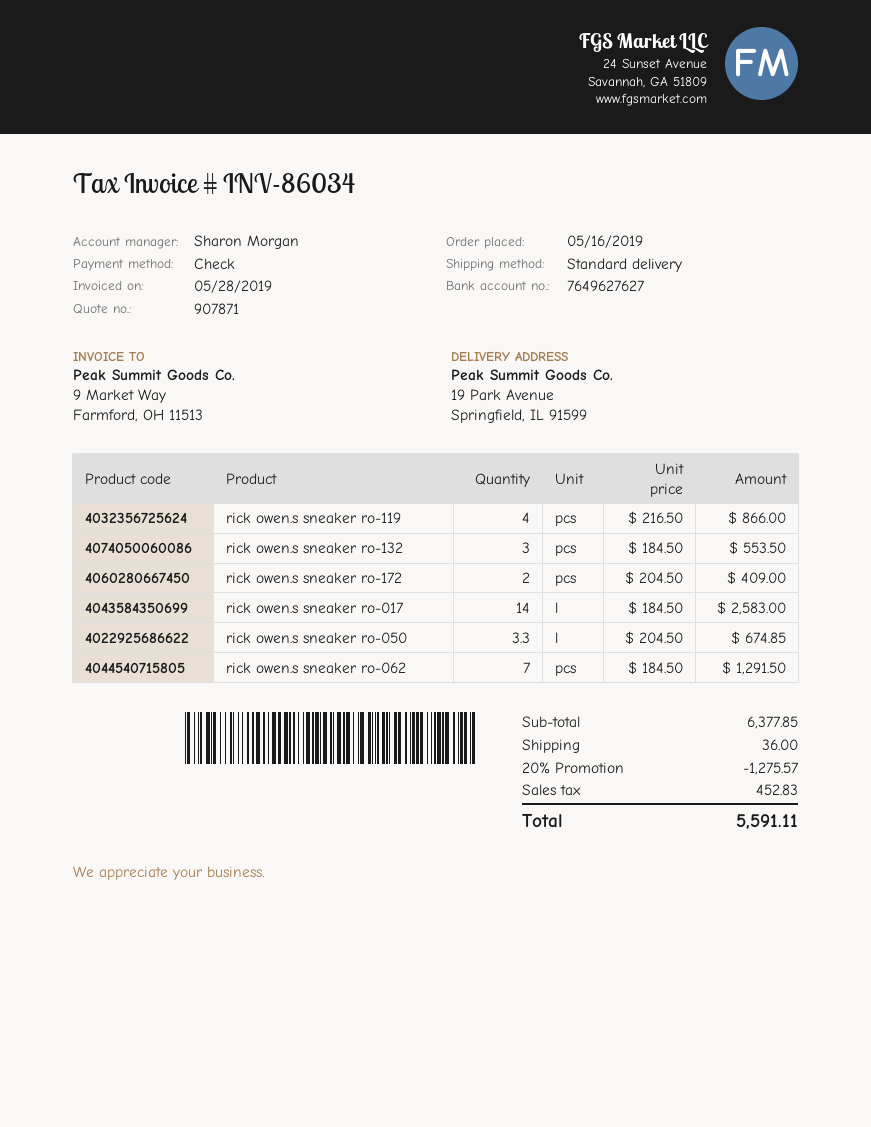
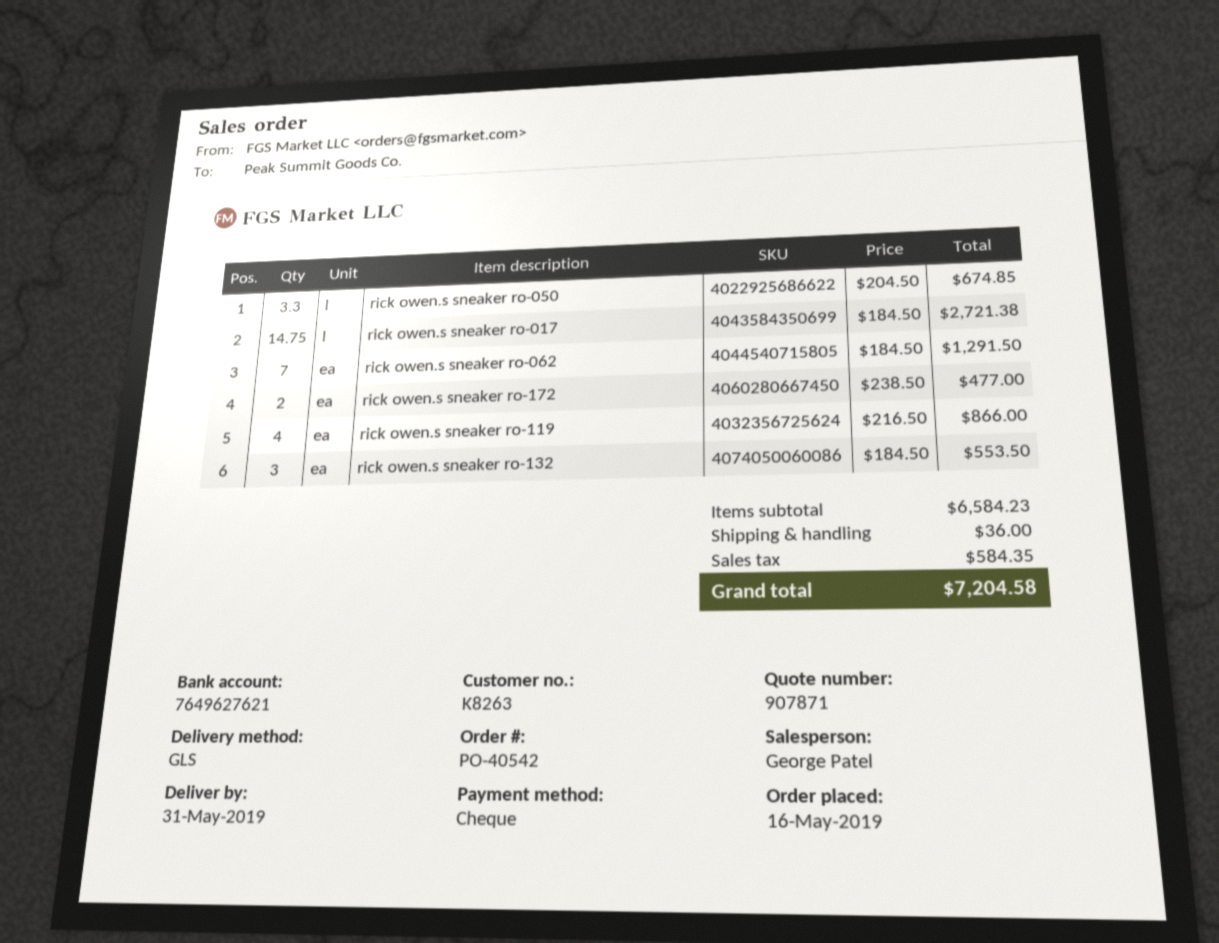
sales rep: Sharon Morgan -> George Patel
bank account: 7649627627 -> 7649627621
shipping method: standard -> GLS
rick owen.s sneaker ro-172: 2 x 204.50 = 409.00 -> 2 x 238.50 = 477.00
rick owen.s sneaker ro-017: 14 x 184.50 = 2583.00 -> 14.75 x 184.50 = 2721.38
subtotal: 6377.85 -> 6584.23
discount: 20% = 1275.57 -> none
tax: 452.83 -> 584.35
total: 5591.11 -> 7204.58

